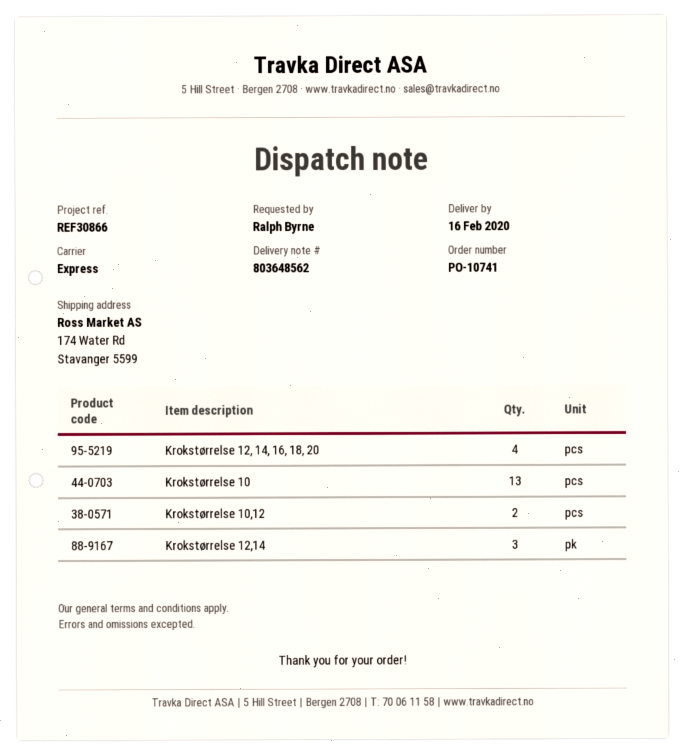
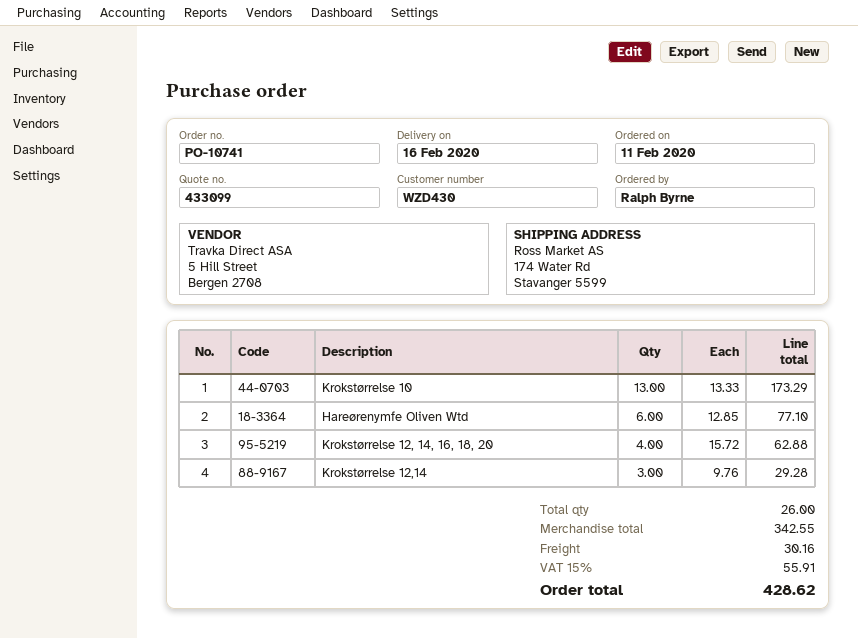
Krokstørrelse 10,12: 2 -> none
Hareørenymfe Oliven Wtd: none -> 6

